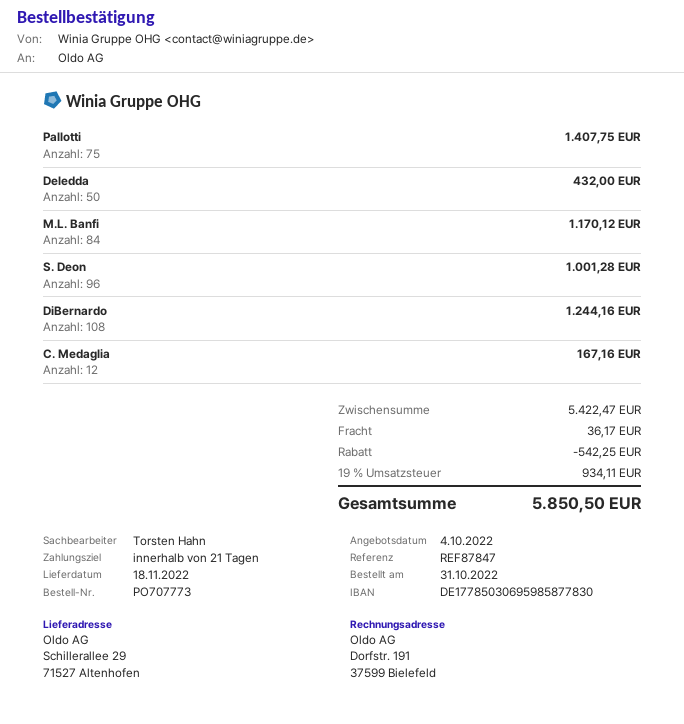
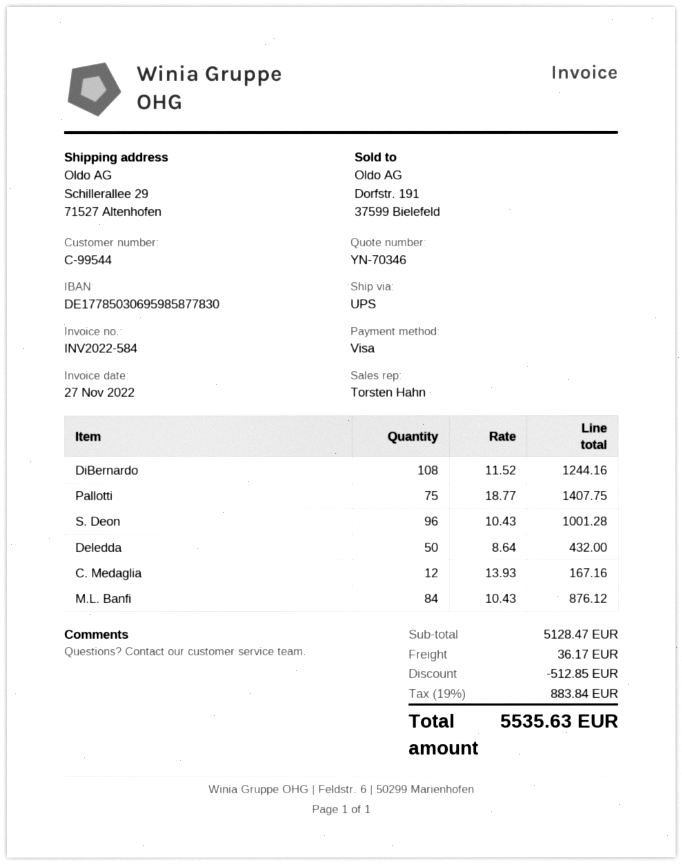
M.L. Banfi: 84 for 1170.12 -> 84 for 876.12
subtotal: 5422.47 -> 5128.47
discount: 542.25 -> 512.85
tax: 19% = 934.11 -> 19% = 883.84
total: 5850.50 -> 5535.63

